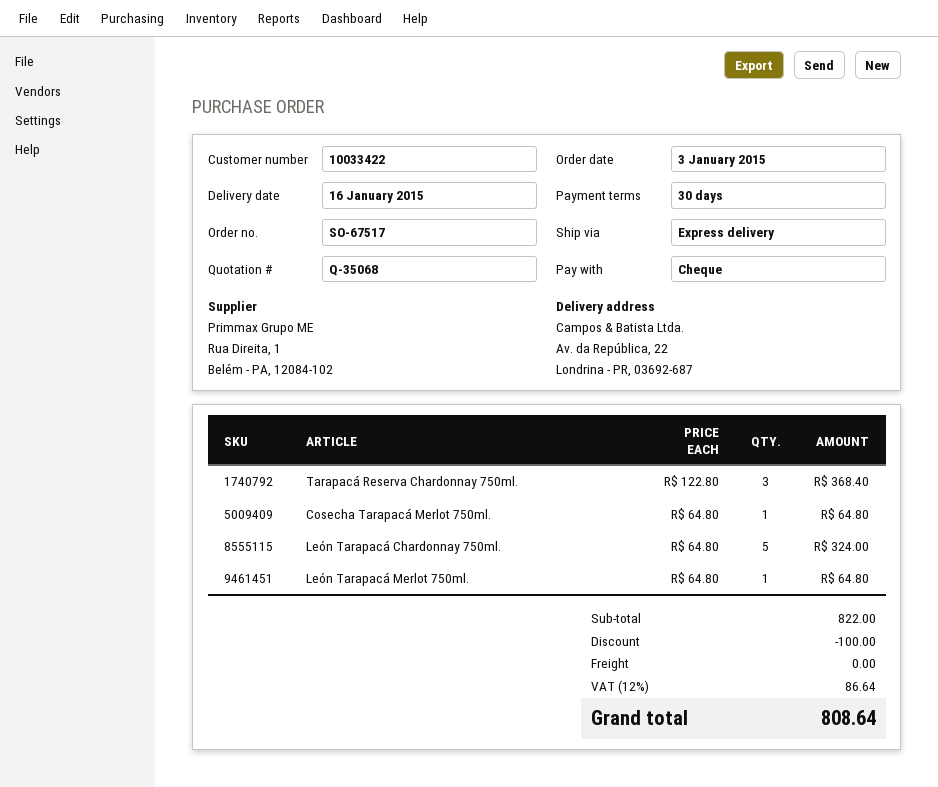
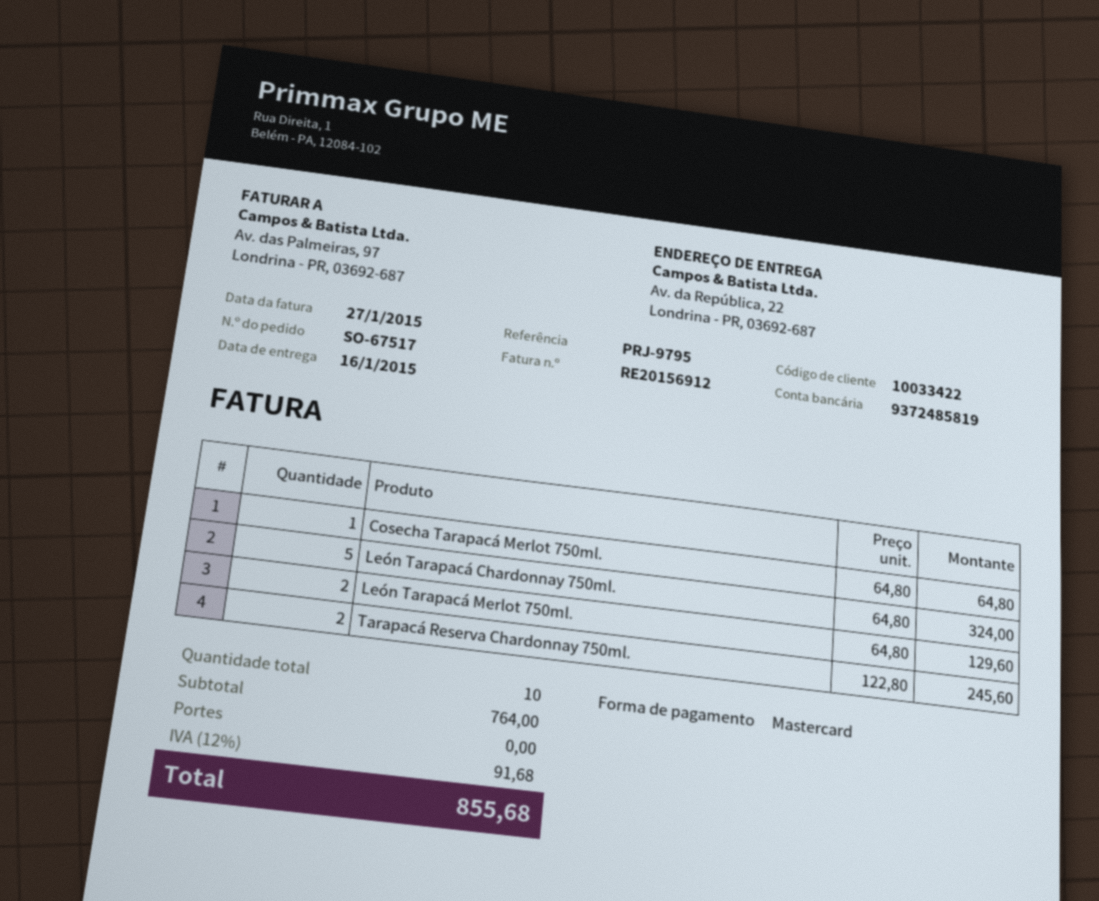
payment method: cheque -> Mastercard
Tarapacá Reserva Chardonnay 750ml.: 3 x 122.80 = 368.40 -> 2 x 122.80 = 245.60
León Tarapacá Merlot 750ml.: 1 x 64.80 = 64.80 -> 2 x 64.80 = 129.60
subtotal: 822.00 -> 764.00
discount: 100.00 -> none
tax: 12% = 86.64 -> 12% = 91.68
total: 808.64 -> 855.68

